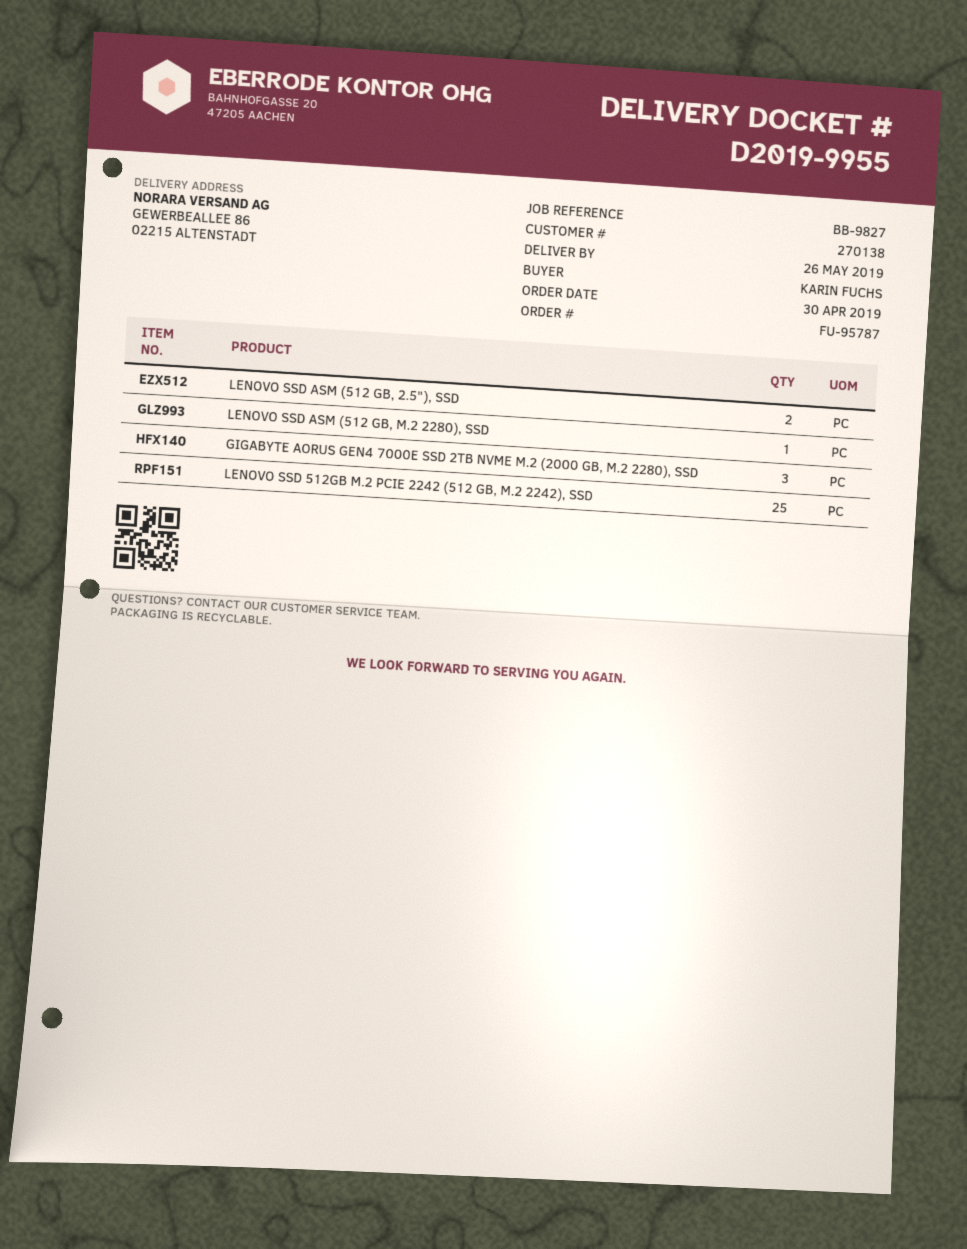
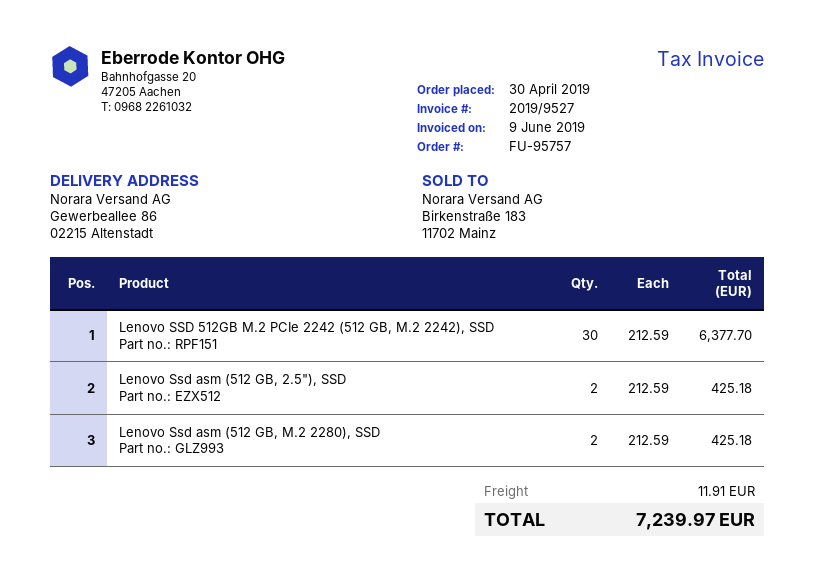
order number: FU-95787 -> FU-95757
LENOVO SSD ASM (512 GB, M.2 2280), SSD: 1 -> 2
GIGABYTE AORUS GEN4 7000E SSD 2TB NVME M.2 (2000 GB, M.2 2280), SSD: 3 -> none
LENOVO SSD 512GB M.2 PCIE 2242 (512 GB, M.2 2242), SSD: 25 -> 30

